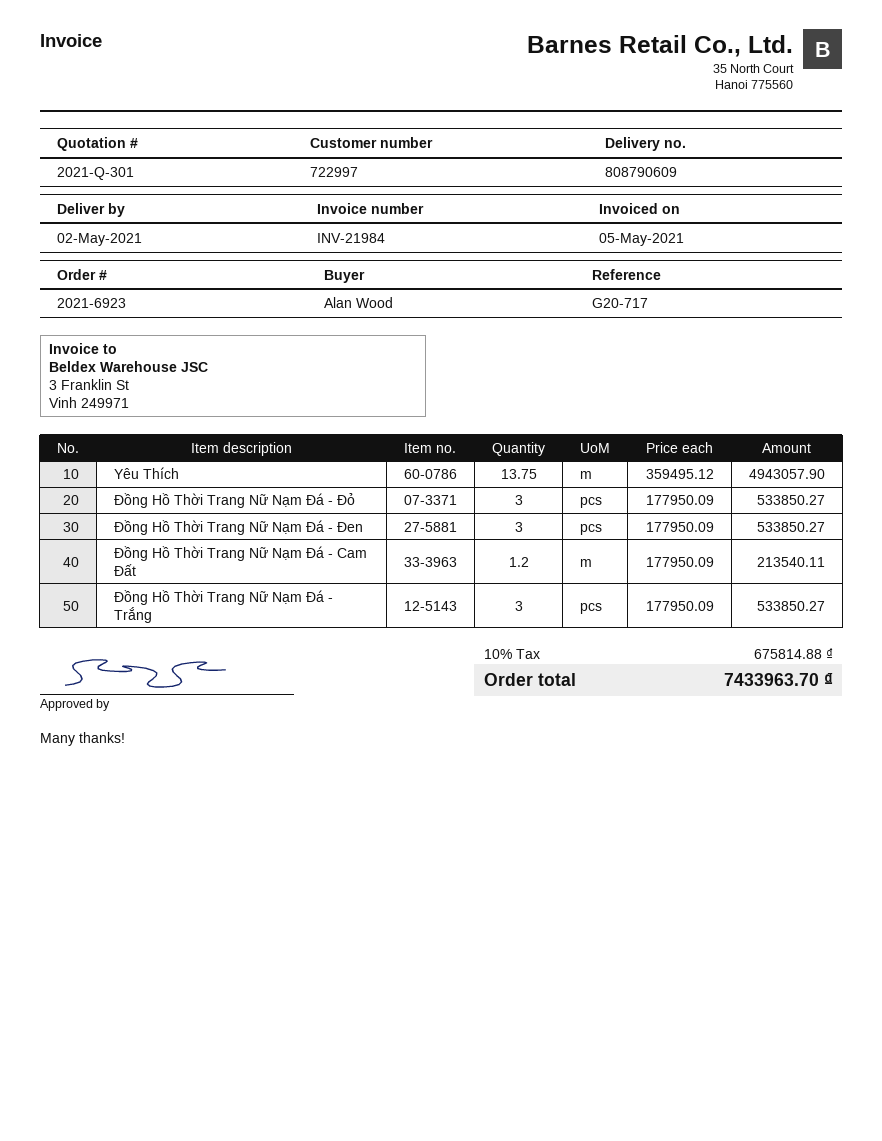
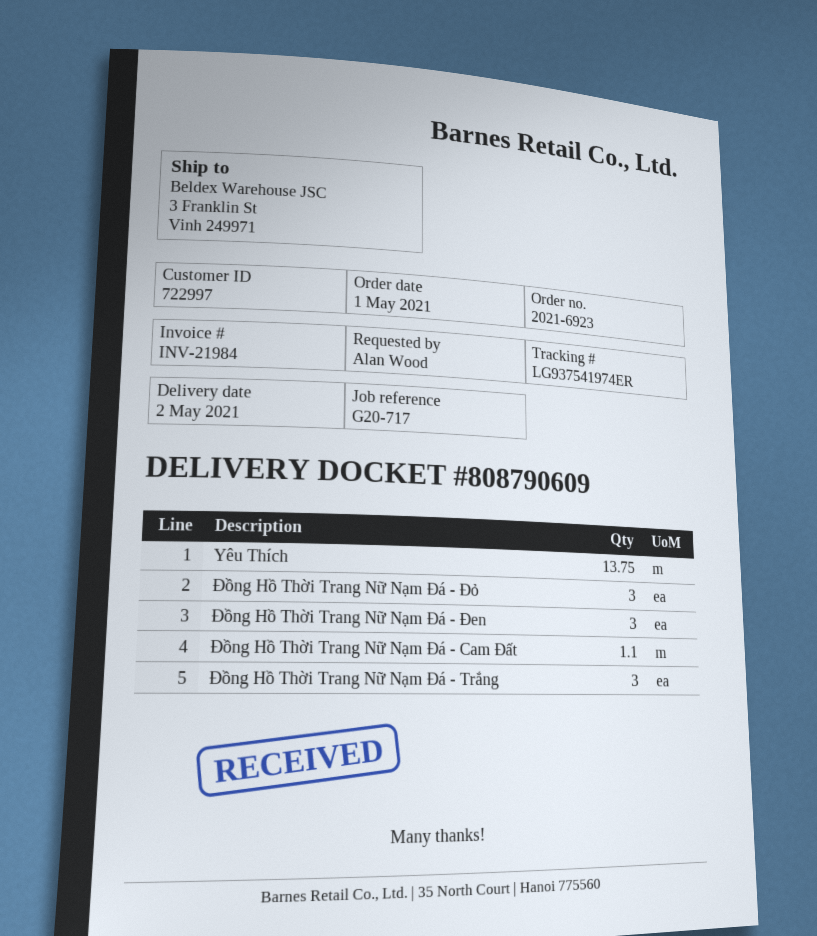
Đồng Hồ Thời Trang Nữ Nạm Đá - Cam Đất: 1.2 -> 1.1

